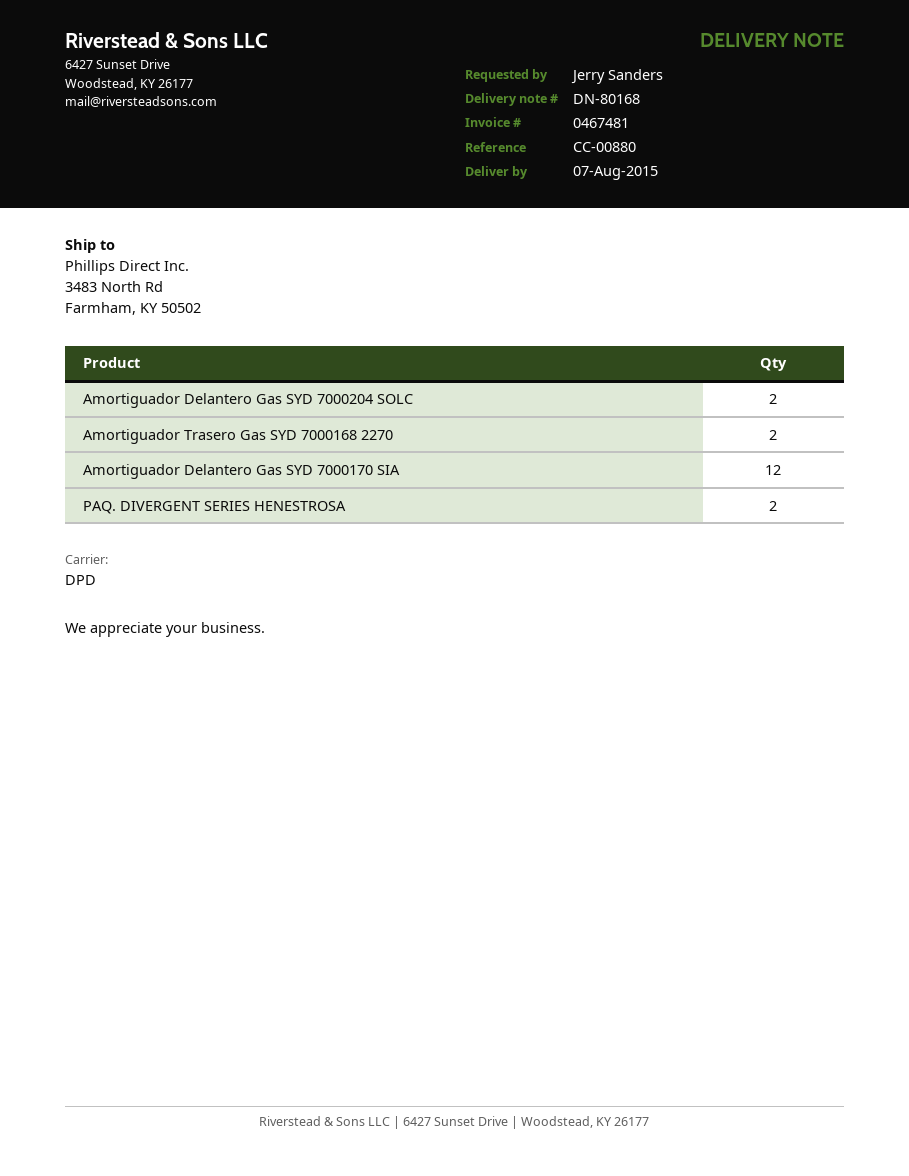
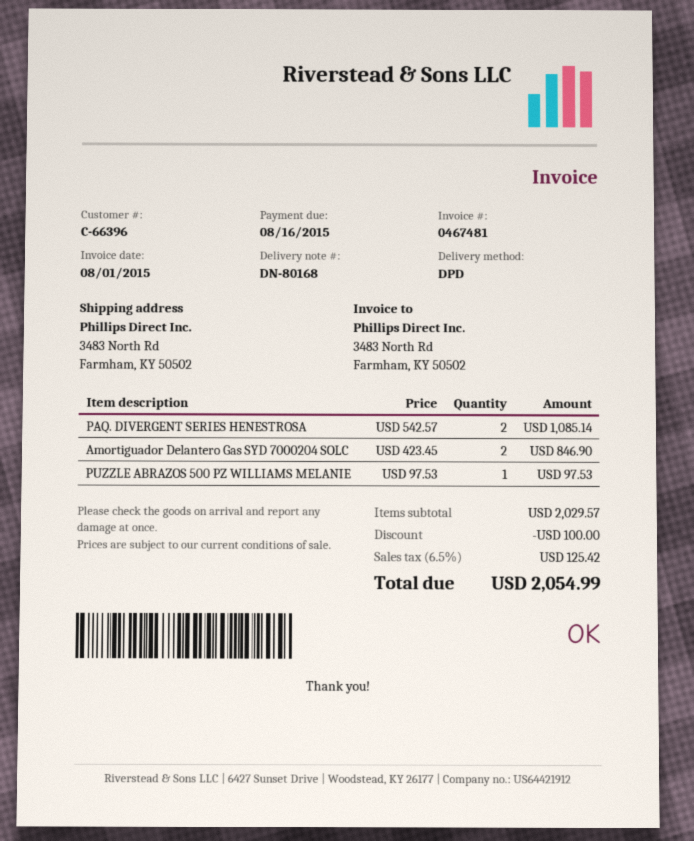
Amortiguador Trasero Gas SYD 7000168 2270: 2 -> none
Amortiguador Delantero Gas SYD 7000170 SIA: 12 -> none
PUZZLE ABRAZOS 500 PZ WILLIAMS MELANIE: none -> 1

